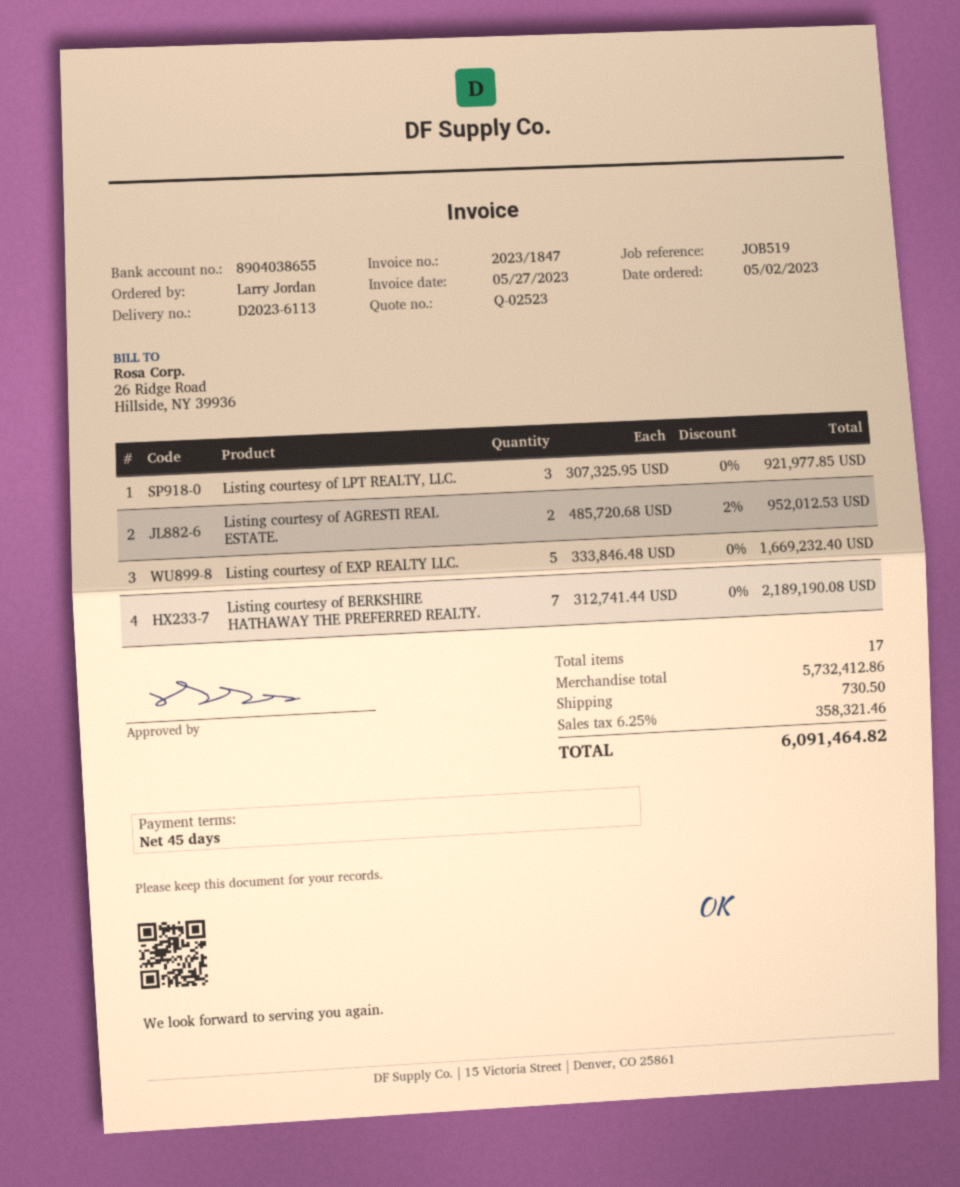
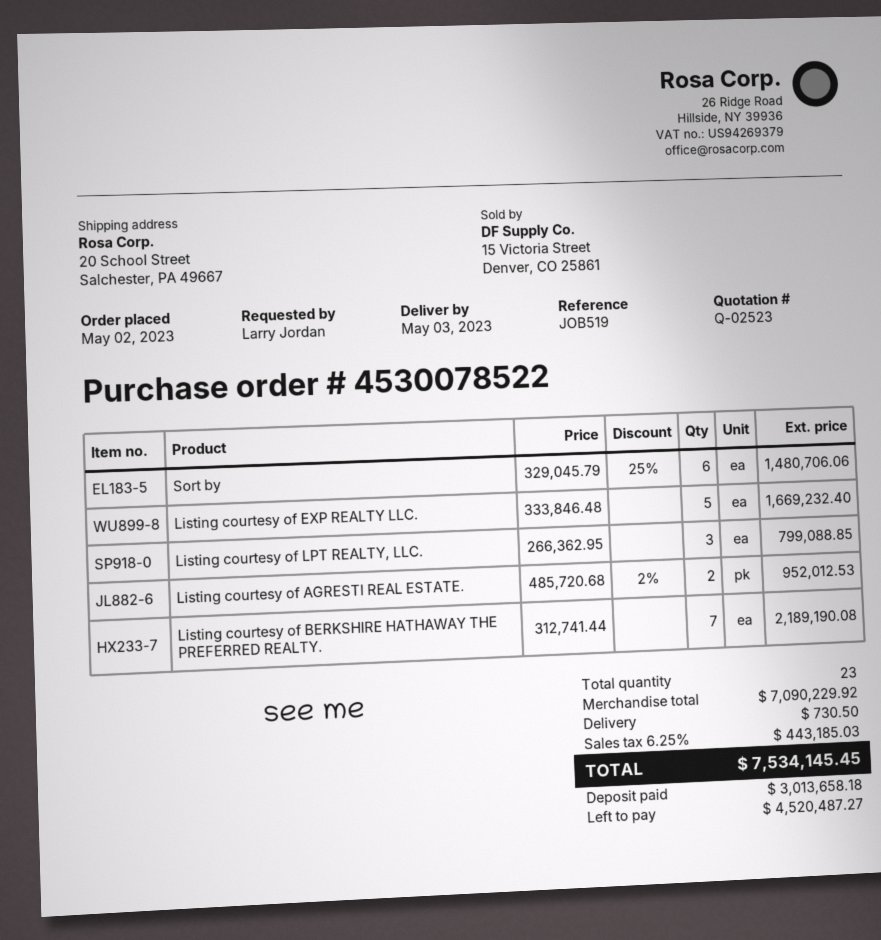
Listing courtesy of LPT REALTY, LLC.: 3 x 307325.95 = 921977.85 -> 3 x 266362.95 = 799088.85
Sort by: none -> 6 x 329045.79 - 25% = 1480706.06
total quantity: 17 -> 23
subtotal: 5732412.86 -> 7090229.92
tax: 6.25% = 358321.46 -> 6.25% = 443185.03
total: 6091464.82 -> 7534145.45

